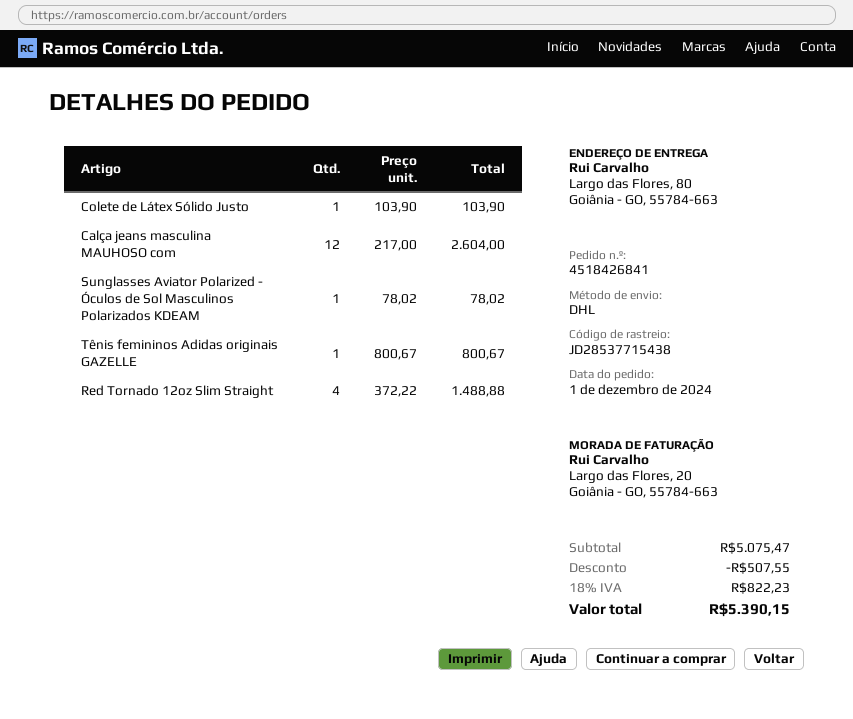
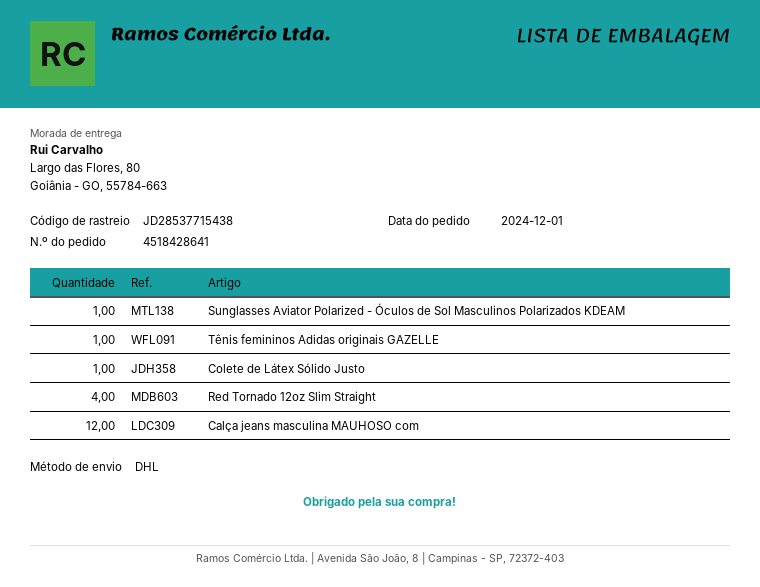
order number: 4518426841 -> 4518428641

